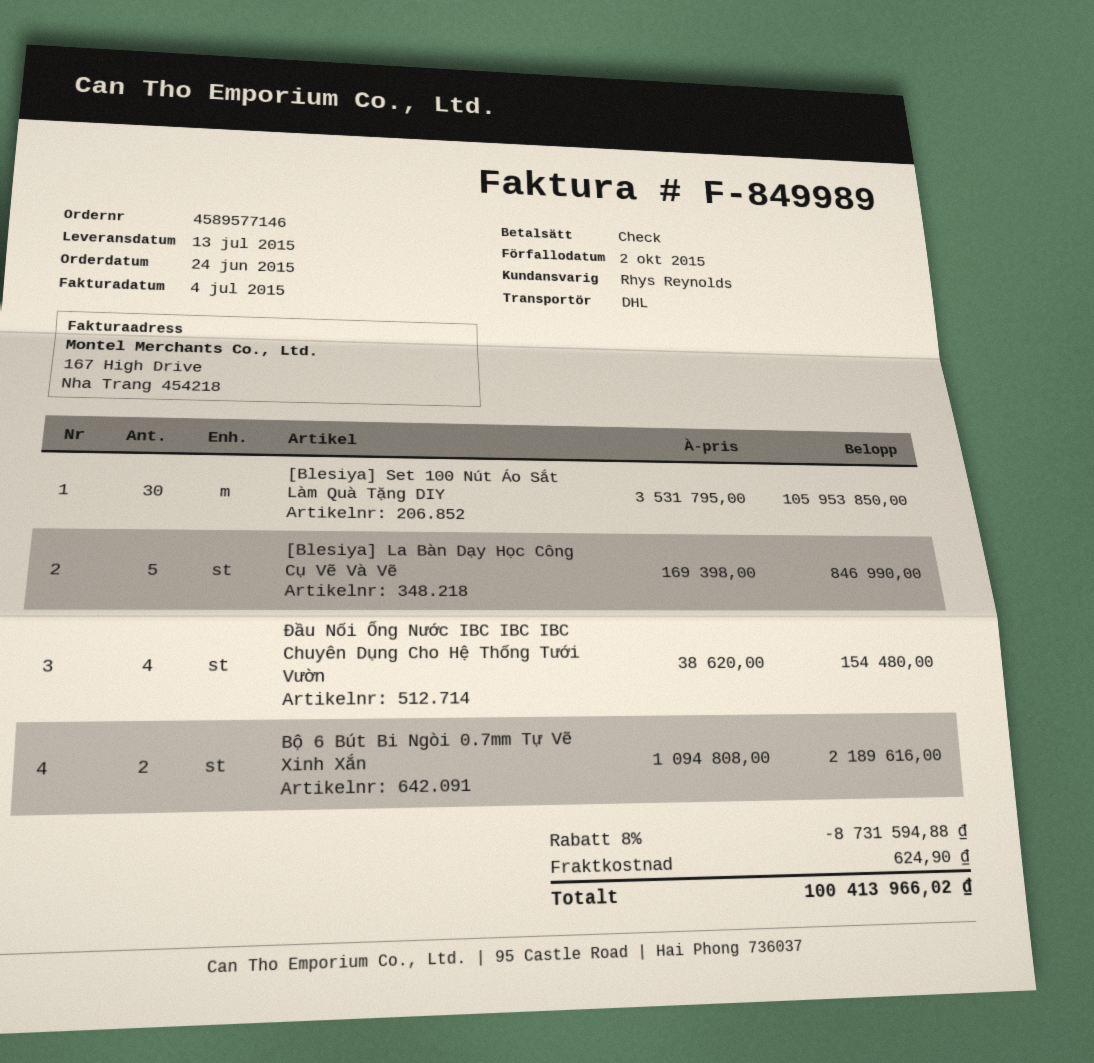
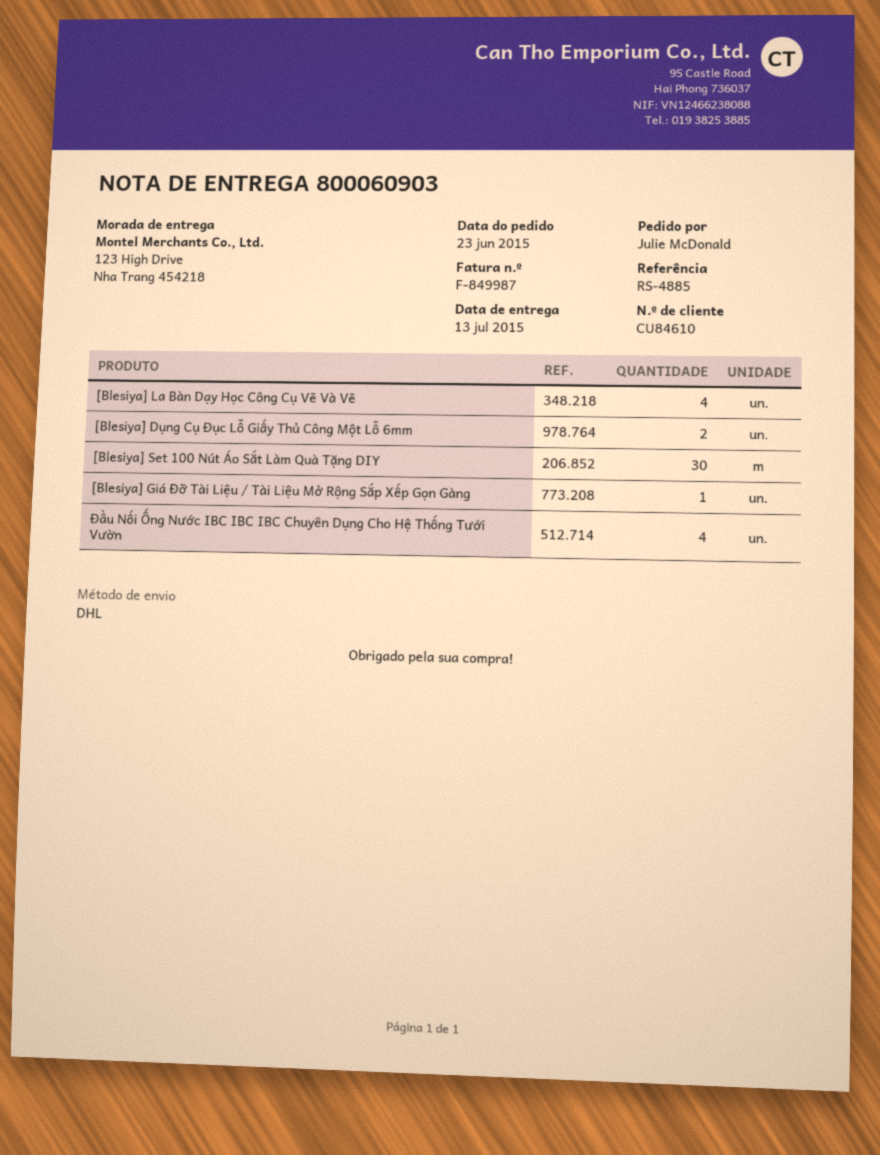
order date: 2015-06-24 -> 2015-06-23
invoice number: F-849989 -> F-849987
[Blesiya] La Bàn Dạy Học Công Cụ Vẽ Và Vẽ: 5 -> 4
Bộ 6 Bút Bi Ngòi 0.7mm Tự Vẽ Xinh Xắn: 2 -> none
[Blesiya] Dụng Cụ Đục Lỗ Giấy Thủ Công Một Lỗ 6mm: none -> 2
[Blesiya] Giá Đỡ Tài Liệu / Tài Liệu Mở Rộng Sắp Xếp Gọn Gàng: none -> 1

